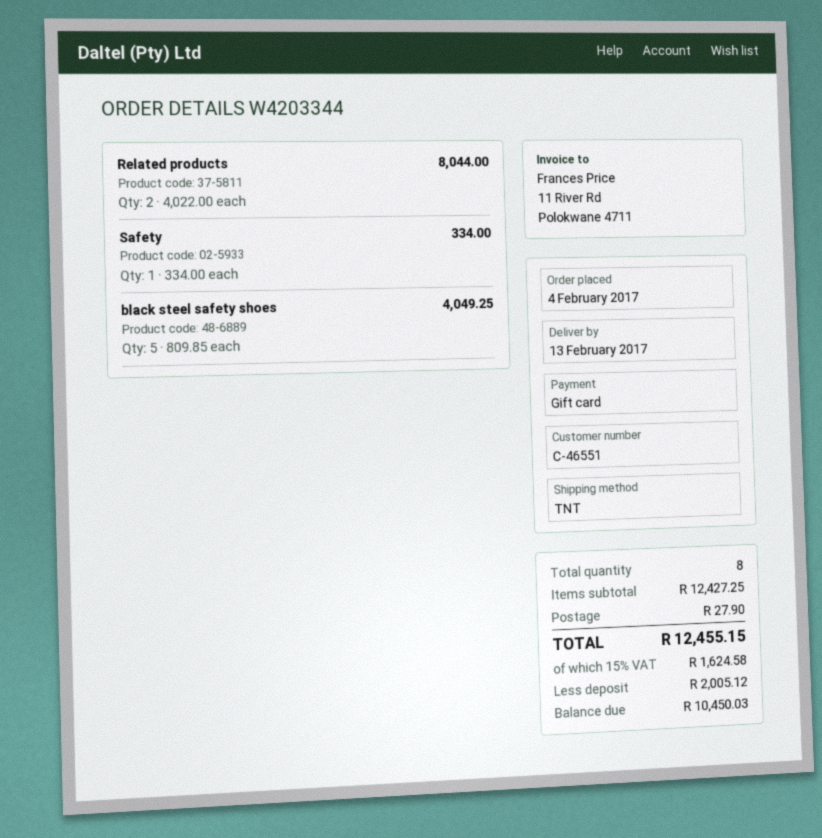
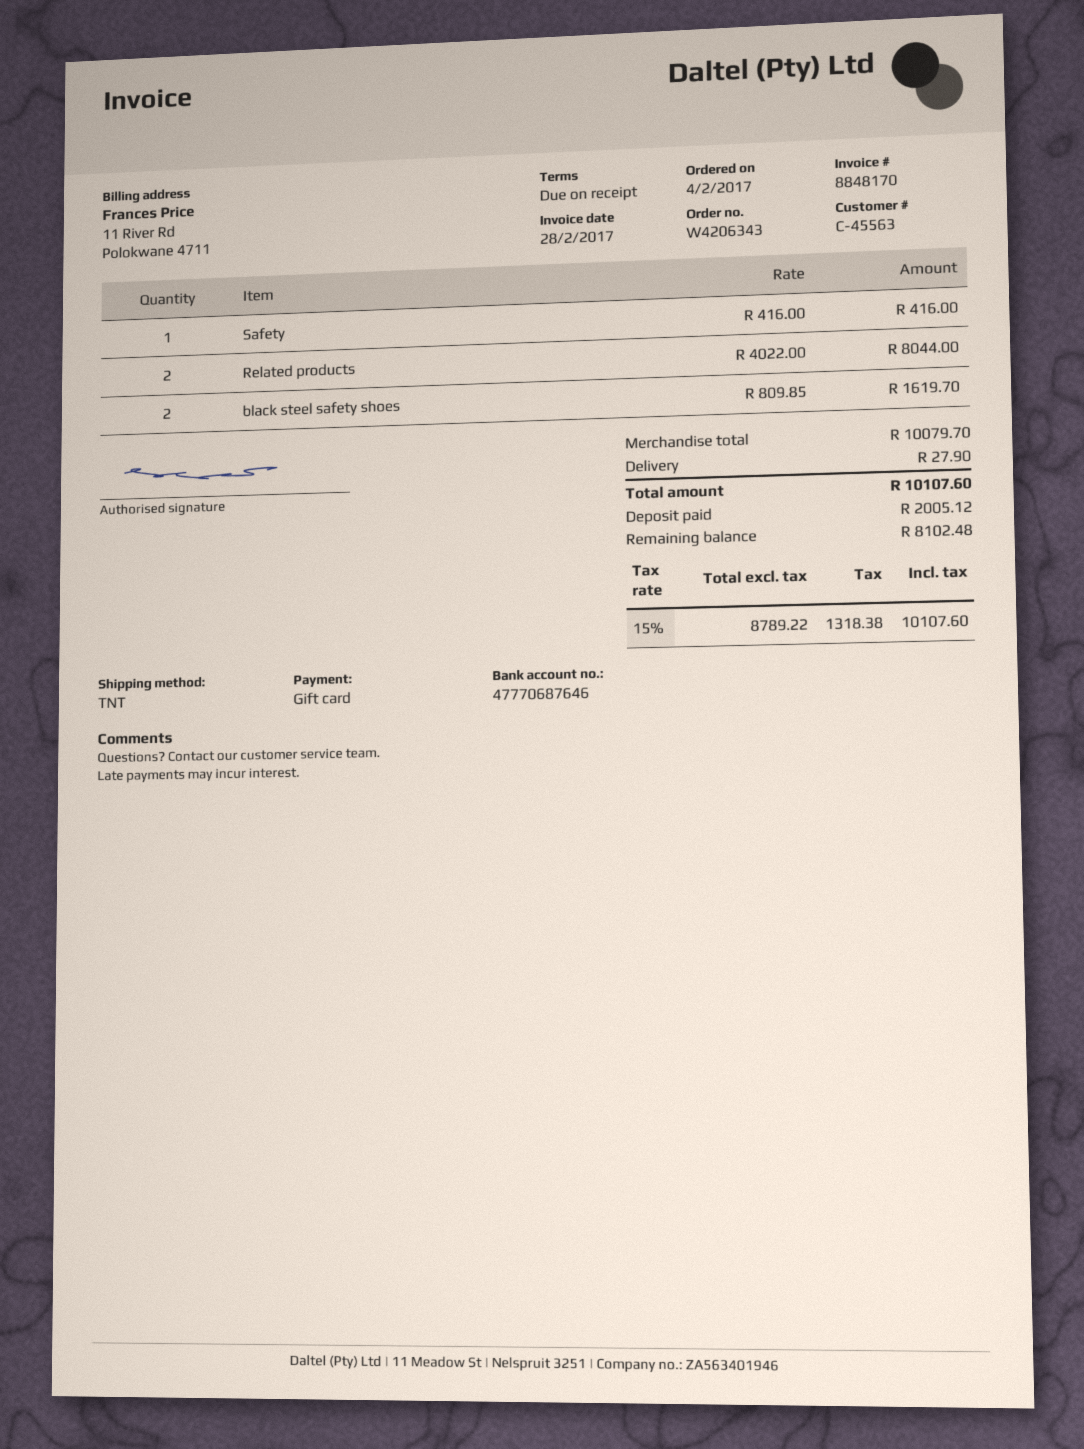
order number: W4203344 -> W4206343
customer number: C-46551 -> C-45563
Safety: 1 x 334.00 = 334.00 -> 1 x 416.00 = 416.00
black steel safety shoes: 5 x 809.85 = 4049.25 -> 2 x 809.85 = 1619.70
subtotal: 12427.25 -> 10079.70
tax: 15% = 1624.58 -> 15% = 1318.38
total: 12455.15 -> 10107.60
balance: 10450.03 -> 8102.48

